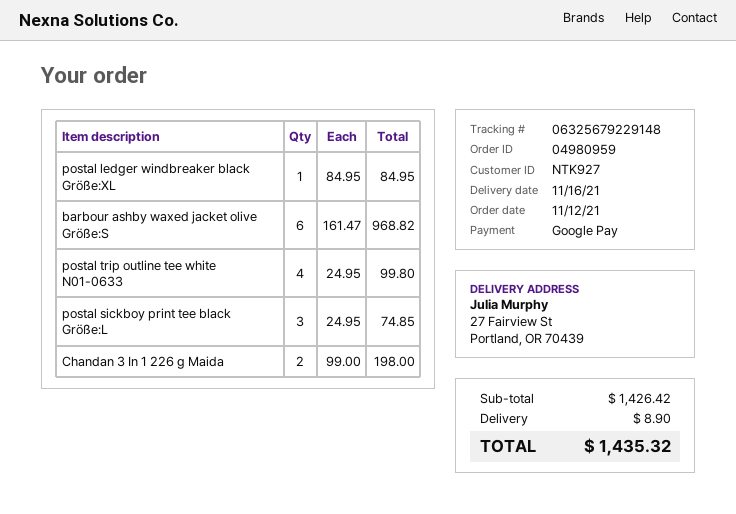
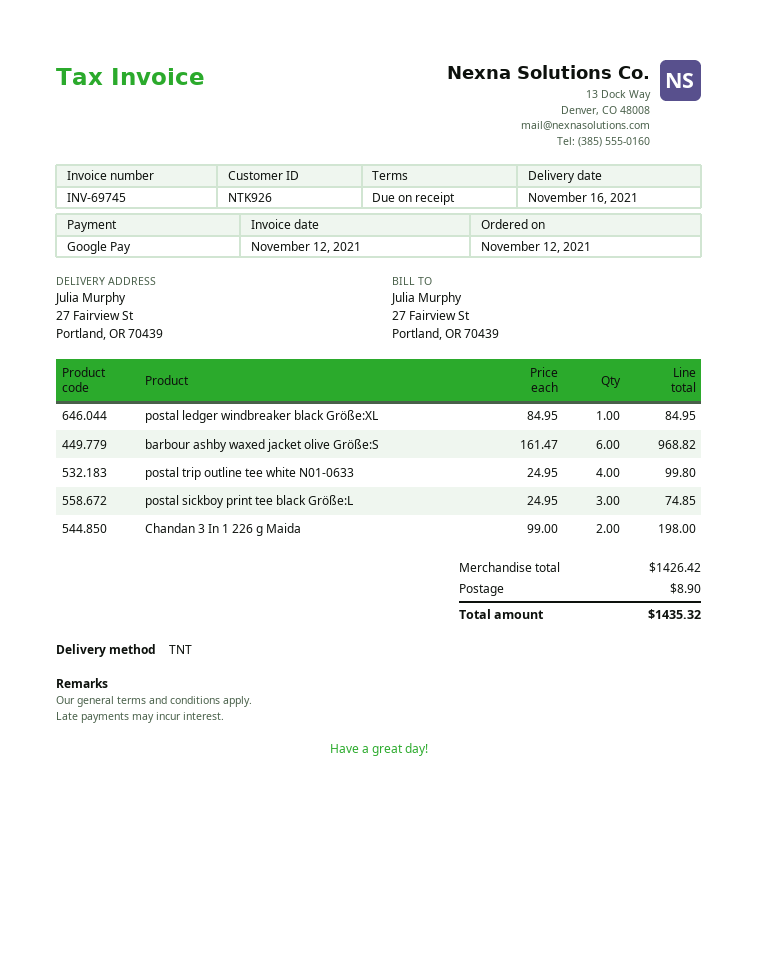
customer number: NTK927 -> NTK926

